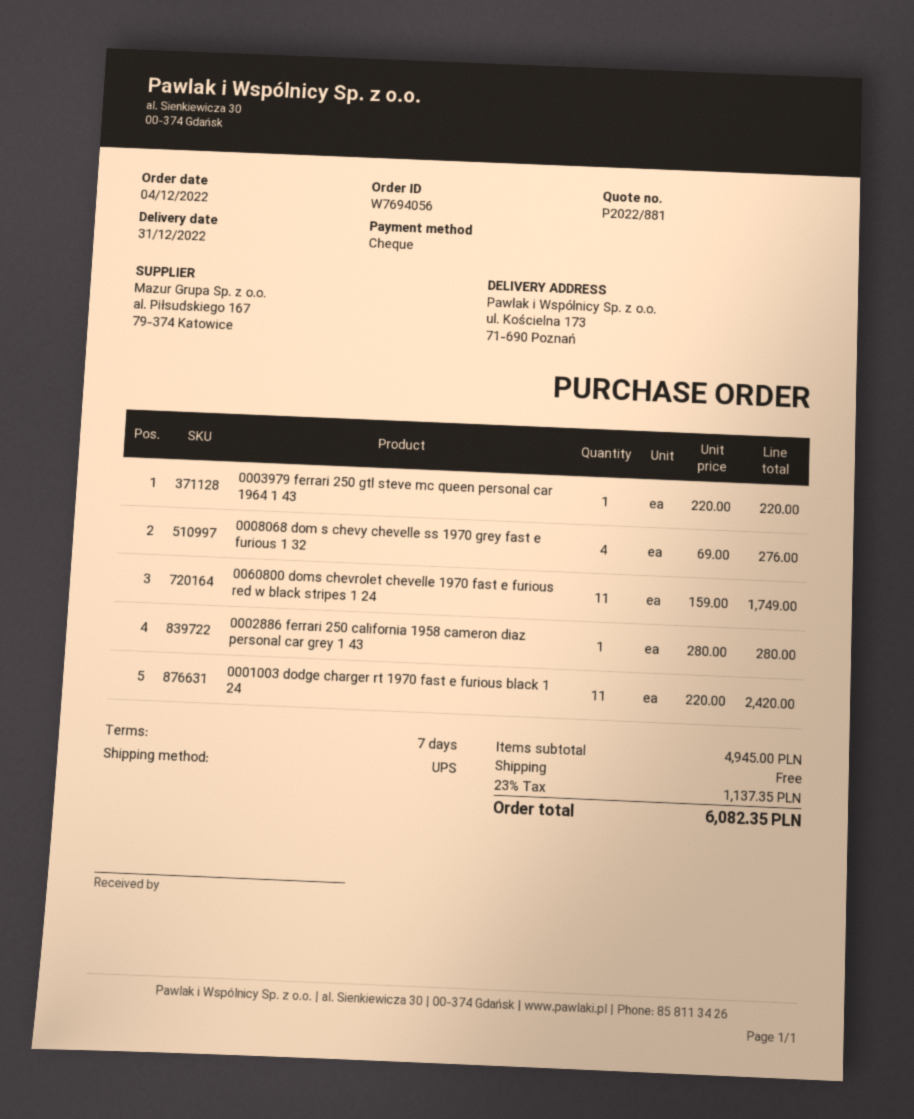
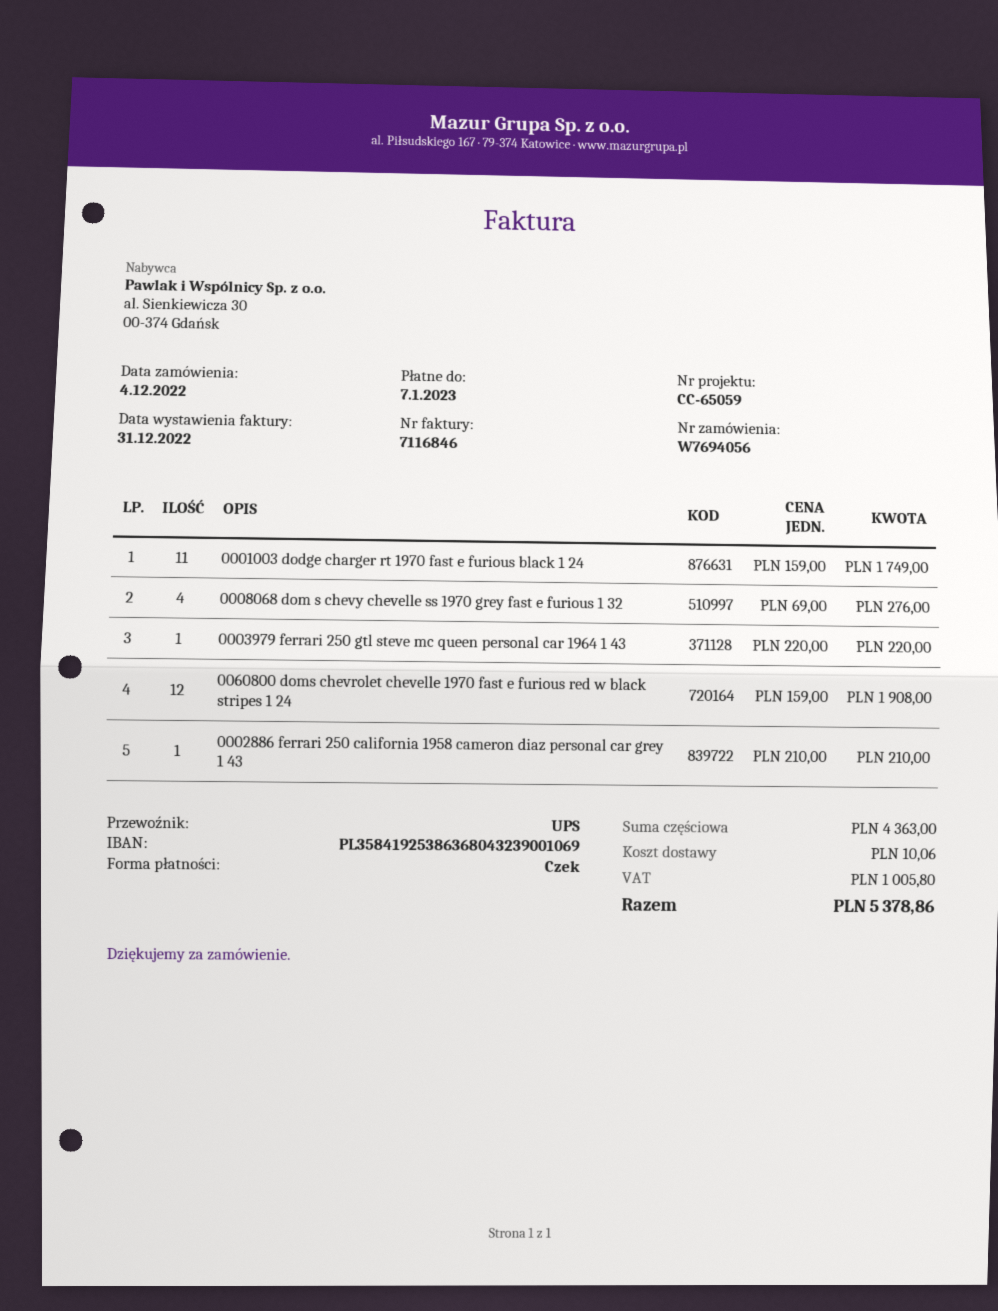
0060800 doms chevrolet chevelle 1970 fast e furious red w black stripes 1 24: 11 x 159.00 = 1749.00 -> 12 x 159.00 = 1908.00
0002886 ferrari 250 california 1958 cameron diaz personal car grey 1 43: 1 x 280.00 = 280.00 -> 1 x 210.00 = 210.00
0001003 dodge charger rt 1970 fast e furious black 1 24: 11 x 220.00 = 2420.00 -> 11 x 159.00 = 1749.00
subtotal: 4945.00 -> 4363.00
shipping: 0.00 -> 10.06
tax: 1137.35 -> 1005.80
total: 6082.35 -> 5378.86

